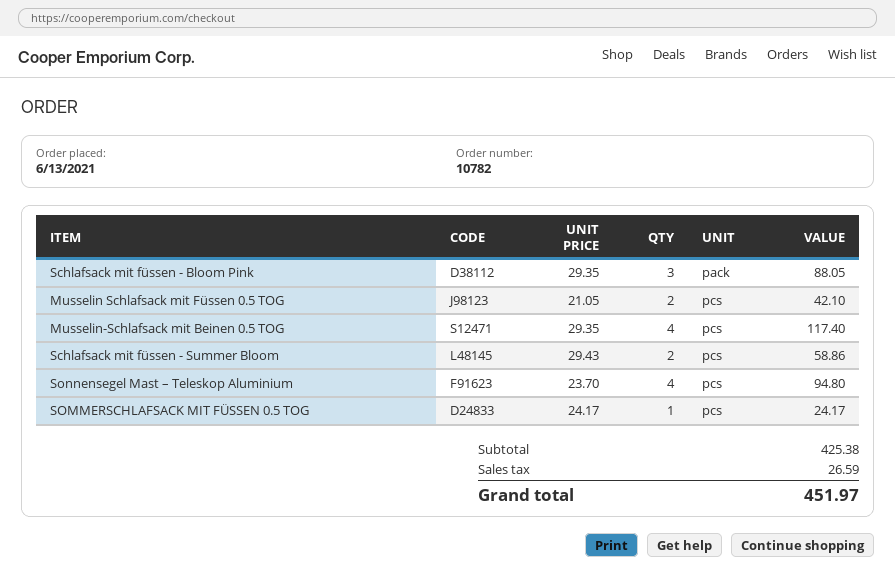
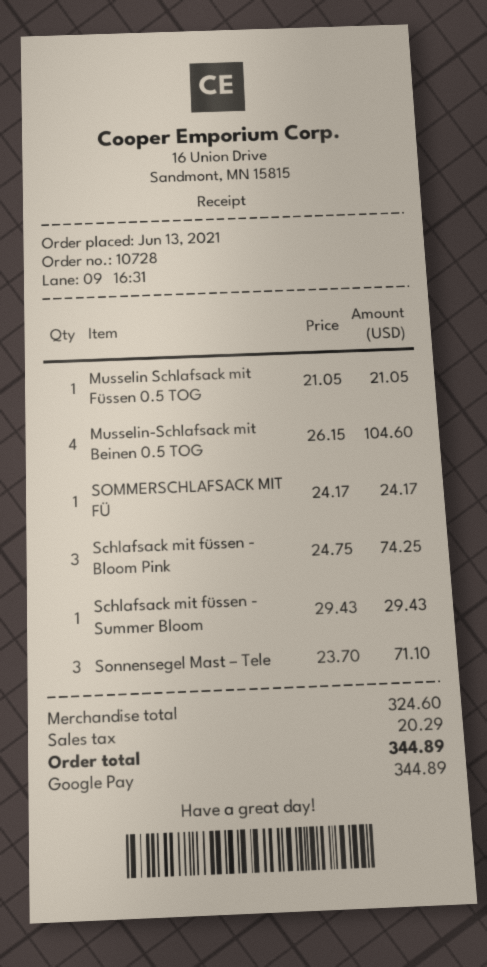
order number: 10782 -> 10728
Schlafsack mit füssen - Bloom Pink: 3 x 29.35 = 88.05 -> 3 x 24.75 = 74.25
Musselin Schlafsack mit Füssen 0.5 TOG: 2 x 21.05 = 42.10 -> 1 x 21.05 = 21.05
Musselin-Schlafsack mit Beinen 0.5 TOG: 4 x 29.35 = 117.40 -> 4 x 26.15 = 104.60
Schlafsack mit füssen - Summer Bloom: 2 x 29.43 = 58.86 -> 1 x 29.43 = 29.43
Sonnensegel Mast – Teleskop Aluminium: 4 x 23.70 = 94.80 -> 3 x 23.70 = 71.10
subtotal: 425.38 -> 324.60
tax: 26.59 -> 20.29
total: 451.97 -> 344.89

